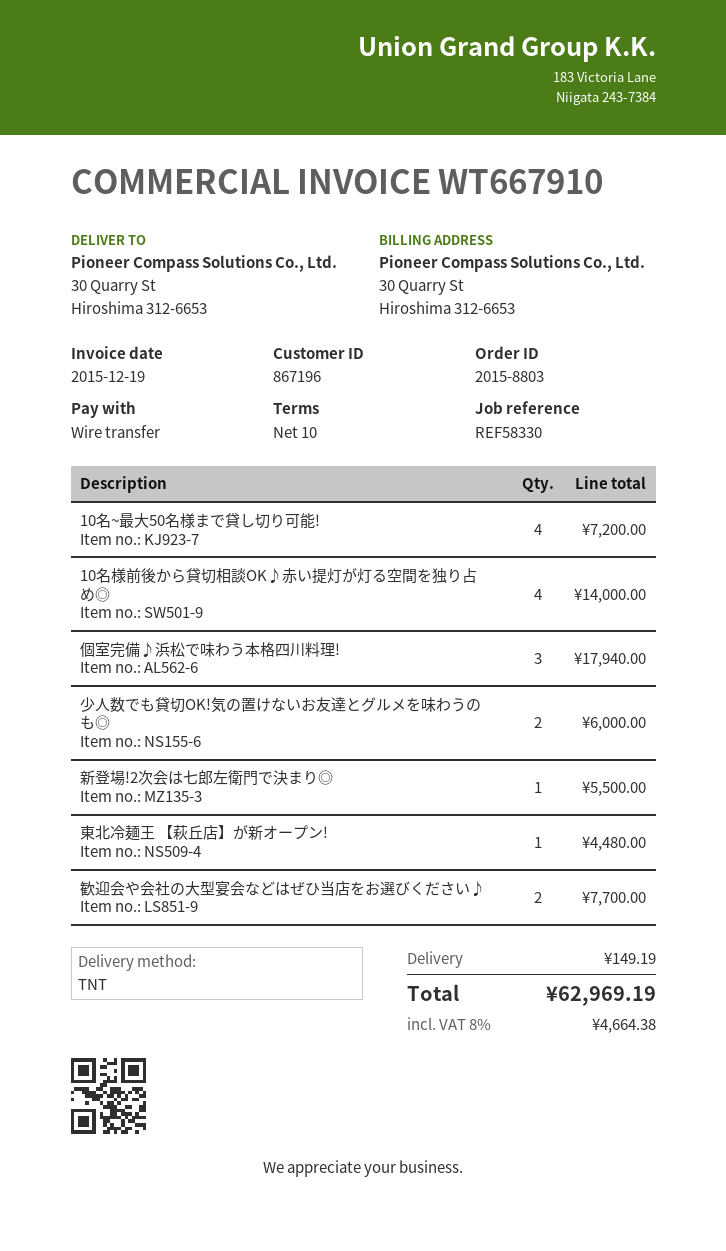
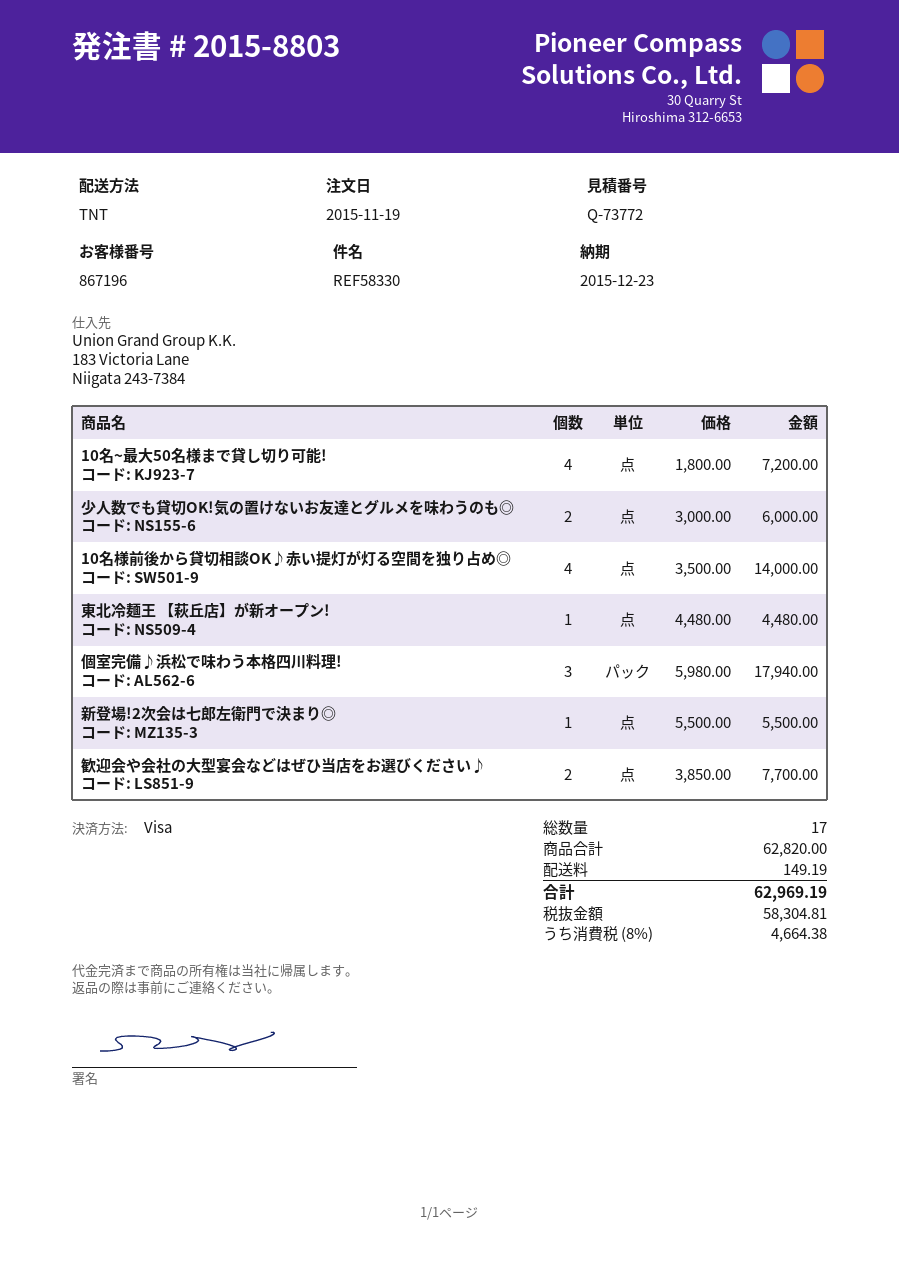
payment method: bank transfer -> Visa

